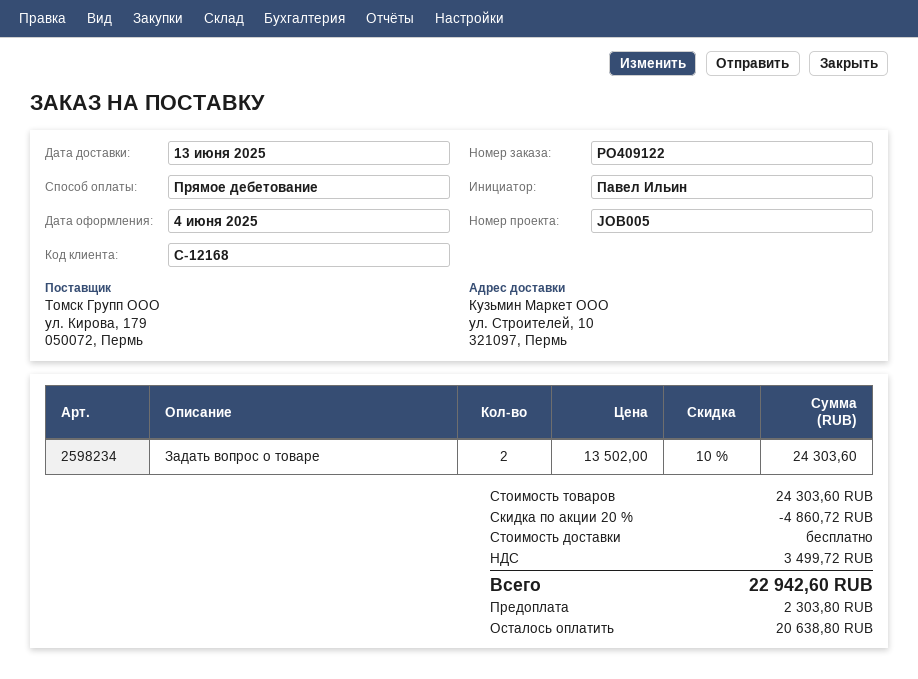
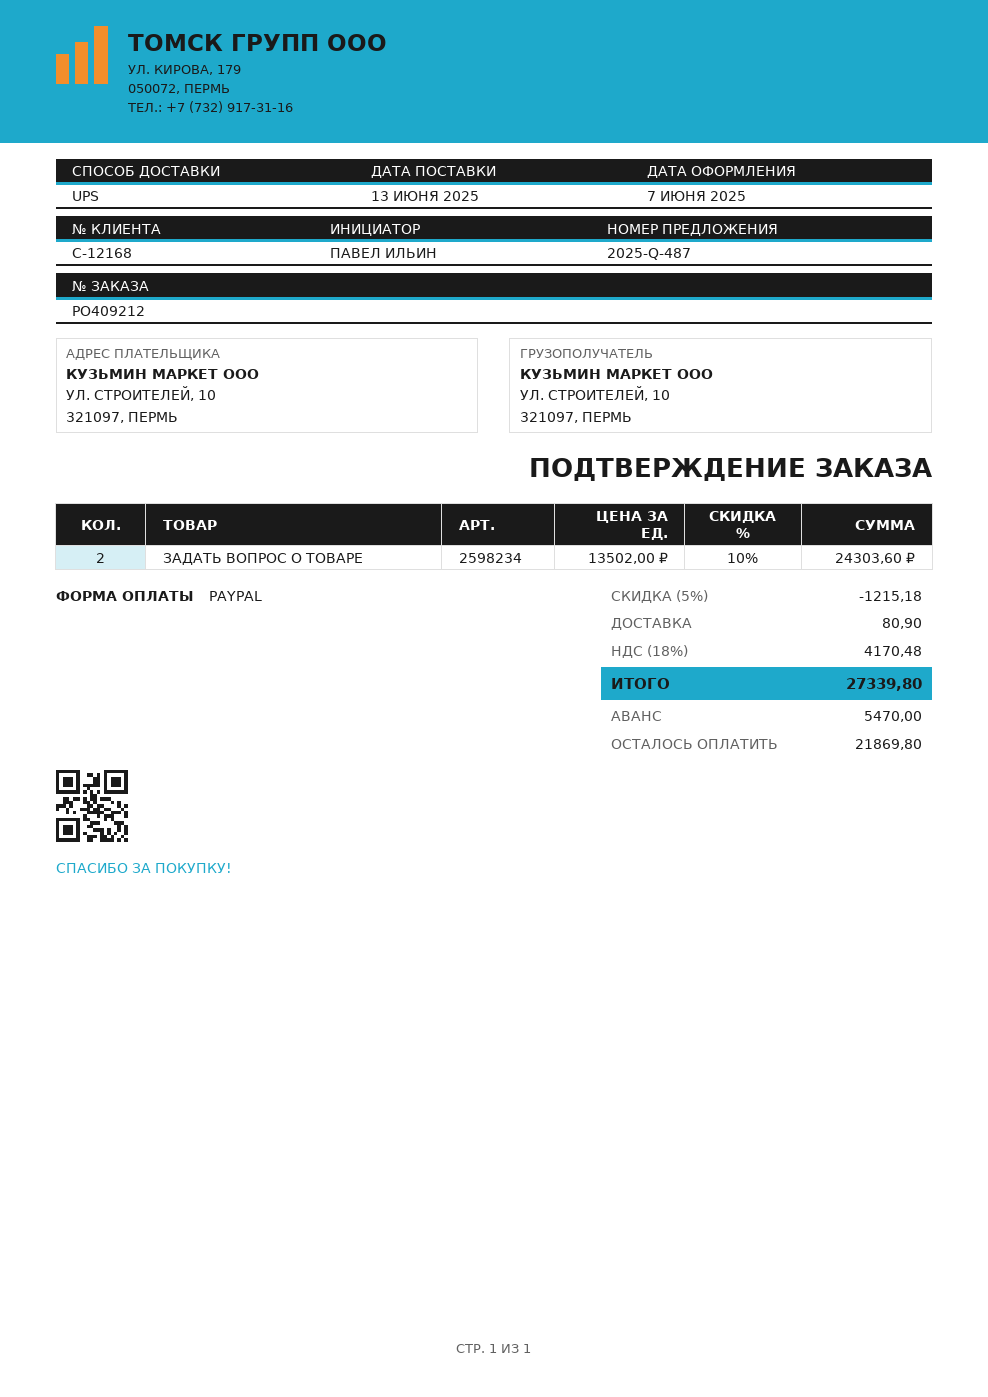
order number: PO409122 -> PO409212
order date: 2025-06-04 -> 2025-06-07
payment method: direct debit -> PayPal
discount: 20% = 4860.72 -> 5% = 1215.18
shipping: 0.00 -> 80.90
tax: 3499.72 -> 4170.48
total: 22942.60 -> 27339.80
deposit: 2303.80 -> 5470.00
balance: 20638.80 -> 21869.80

